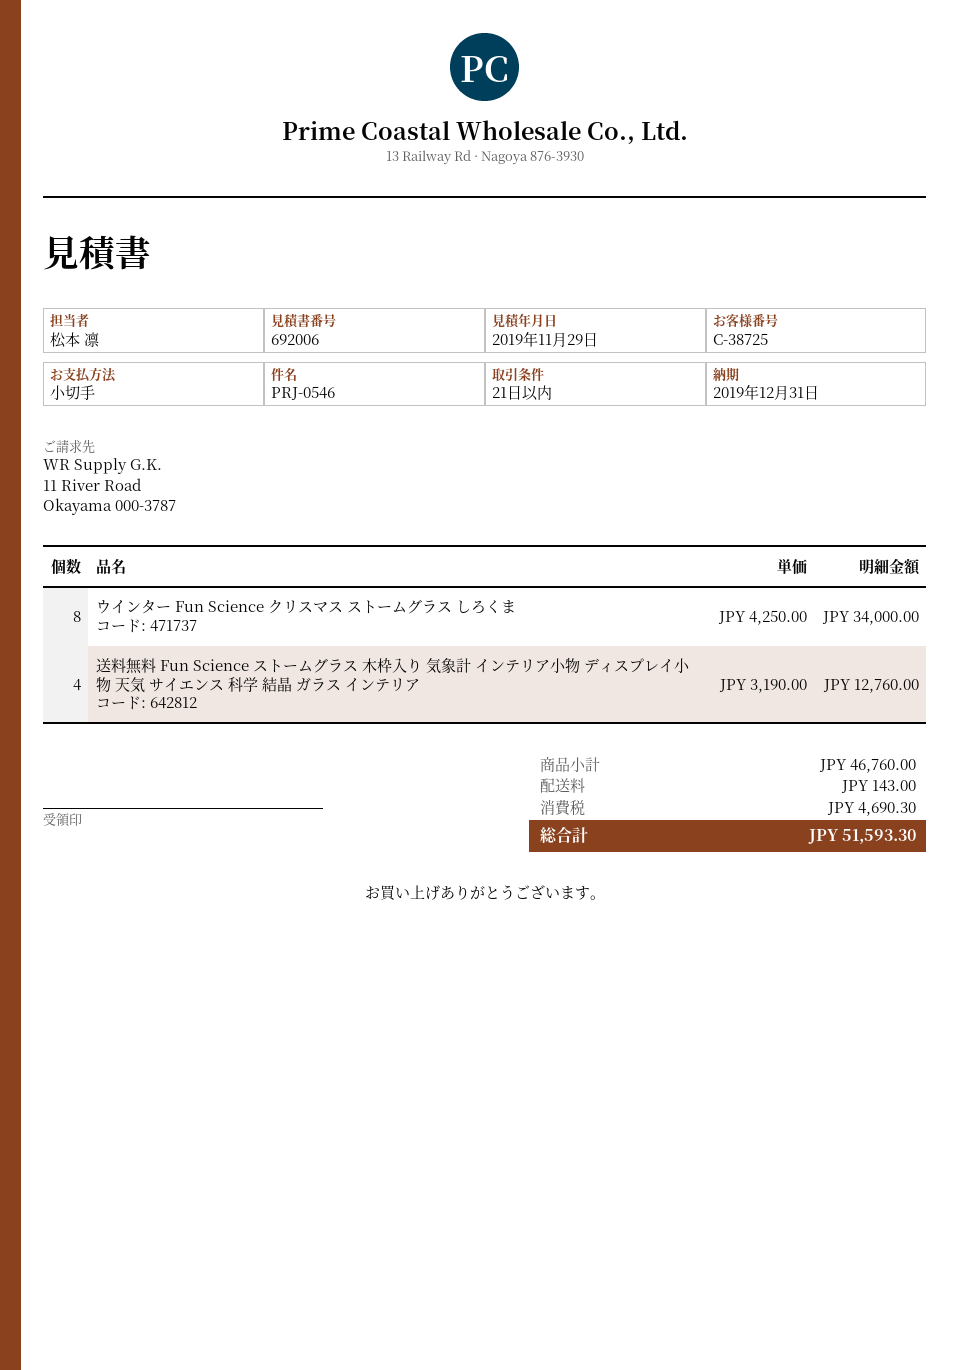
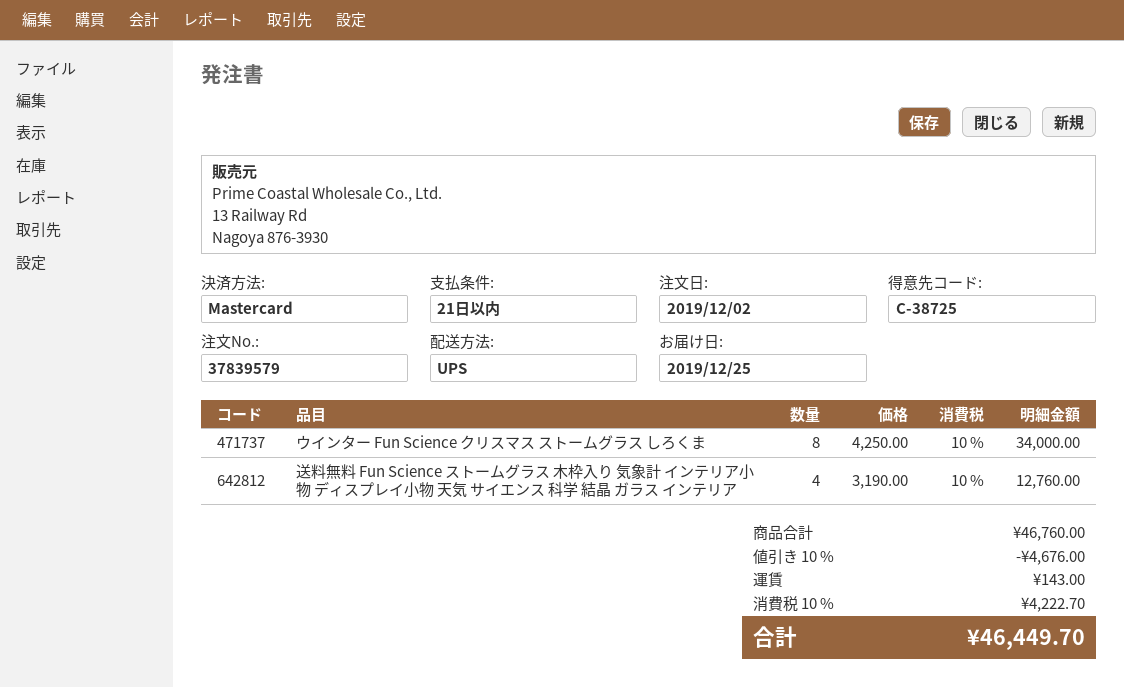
delivery date: 2019-12-31 -> 2019-12-25
payment method: cheque -> Mastercard
discount: none -> 10% = 4676.00
tax: 4690.30 -> 4222.70
total: 51593.30 -> 46449.70

